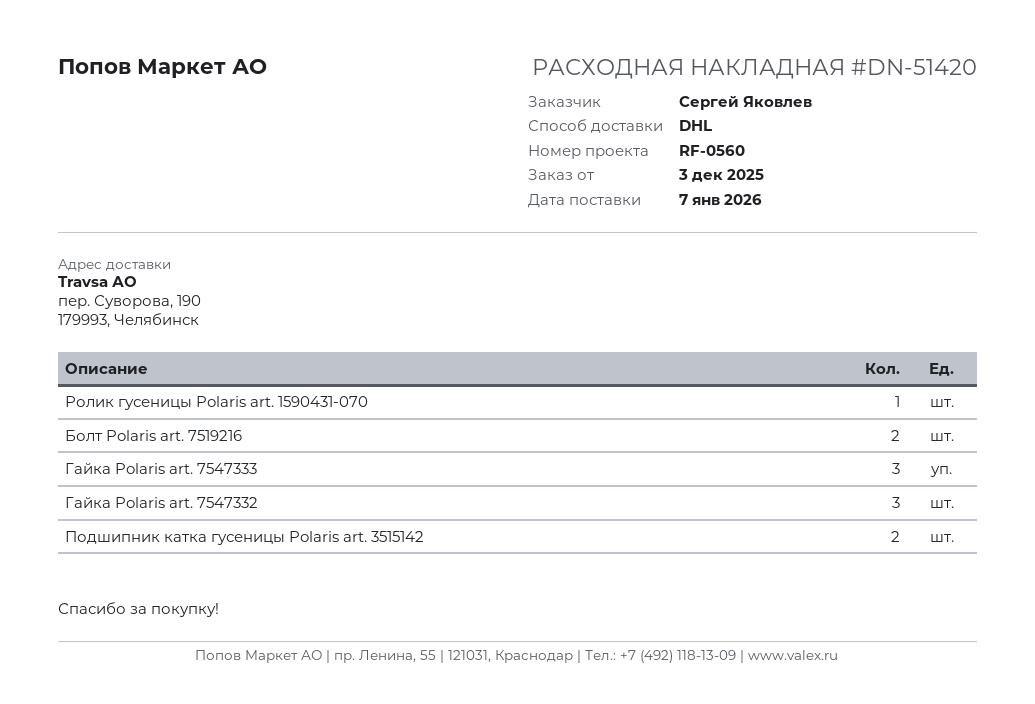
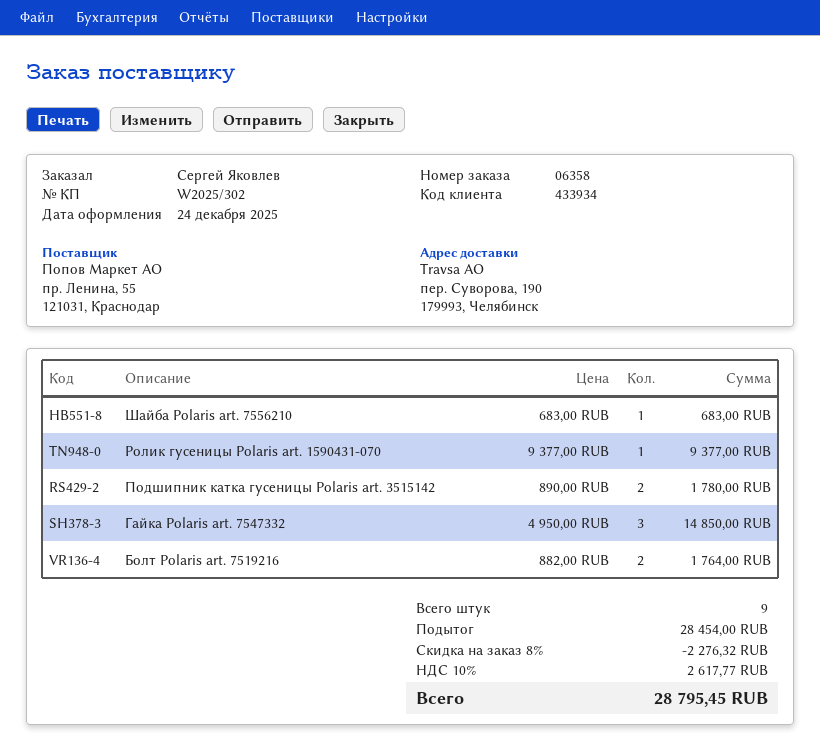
order date: 2025-12-03 -> 2025-12-24
Гайка Polaris art. 7547333: 3 -> none
Шайба Polaris art. 7556210: none -> 1

